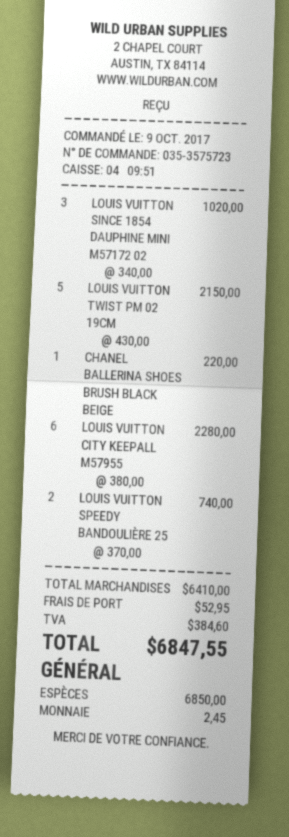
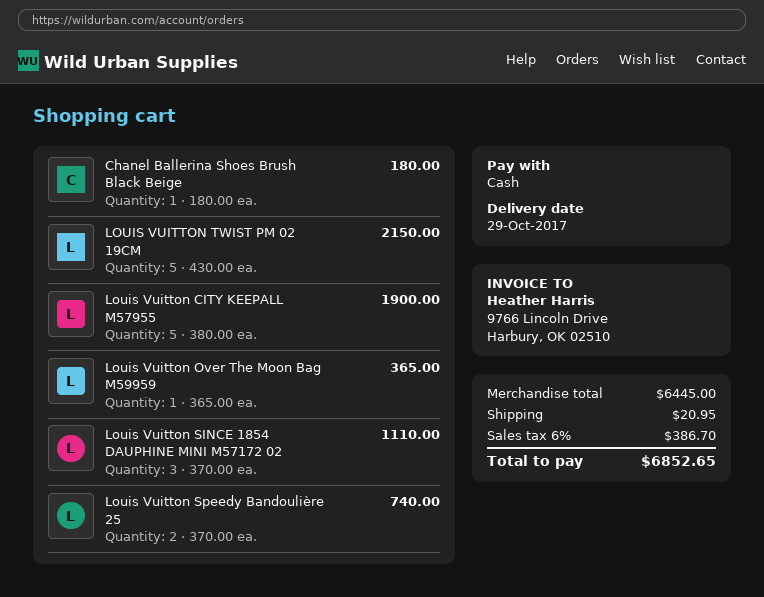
LOUIS VUITTON SINCE 1854 DAUPHINE MINI M57172 02: 3 x 340.00 = 1020.00 -> 3 x 370.00 = 1110.00
CHANEL BALLERINA SHOES BRUSH BLACK BEIGE: 1 x 220.00 = 220.00 -> 1 x 180.00 = 180.00
LOUIS VUITTON CITY KEEPALL M57955: 6 x 380.00 = 2280.00 -> 5 x 380.00 = 1900.00
Louis Vuitton Over The Moon Bag M59959: none -> 1 x 365.00 = 365.00
subtotal: 6410.00 -> 6445.00
shipping: 52.95 -> 20.95
tax: 384.60 -> 386.70
total: 6847.55 -> 6852.65

